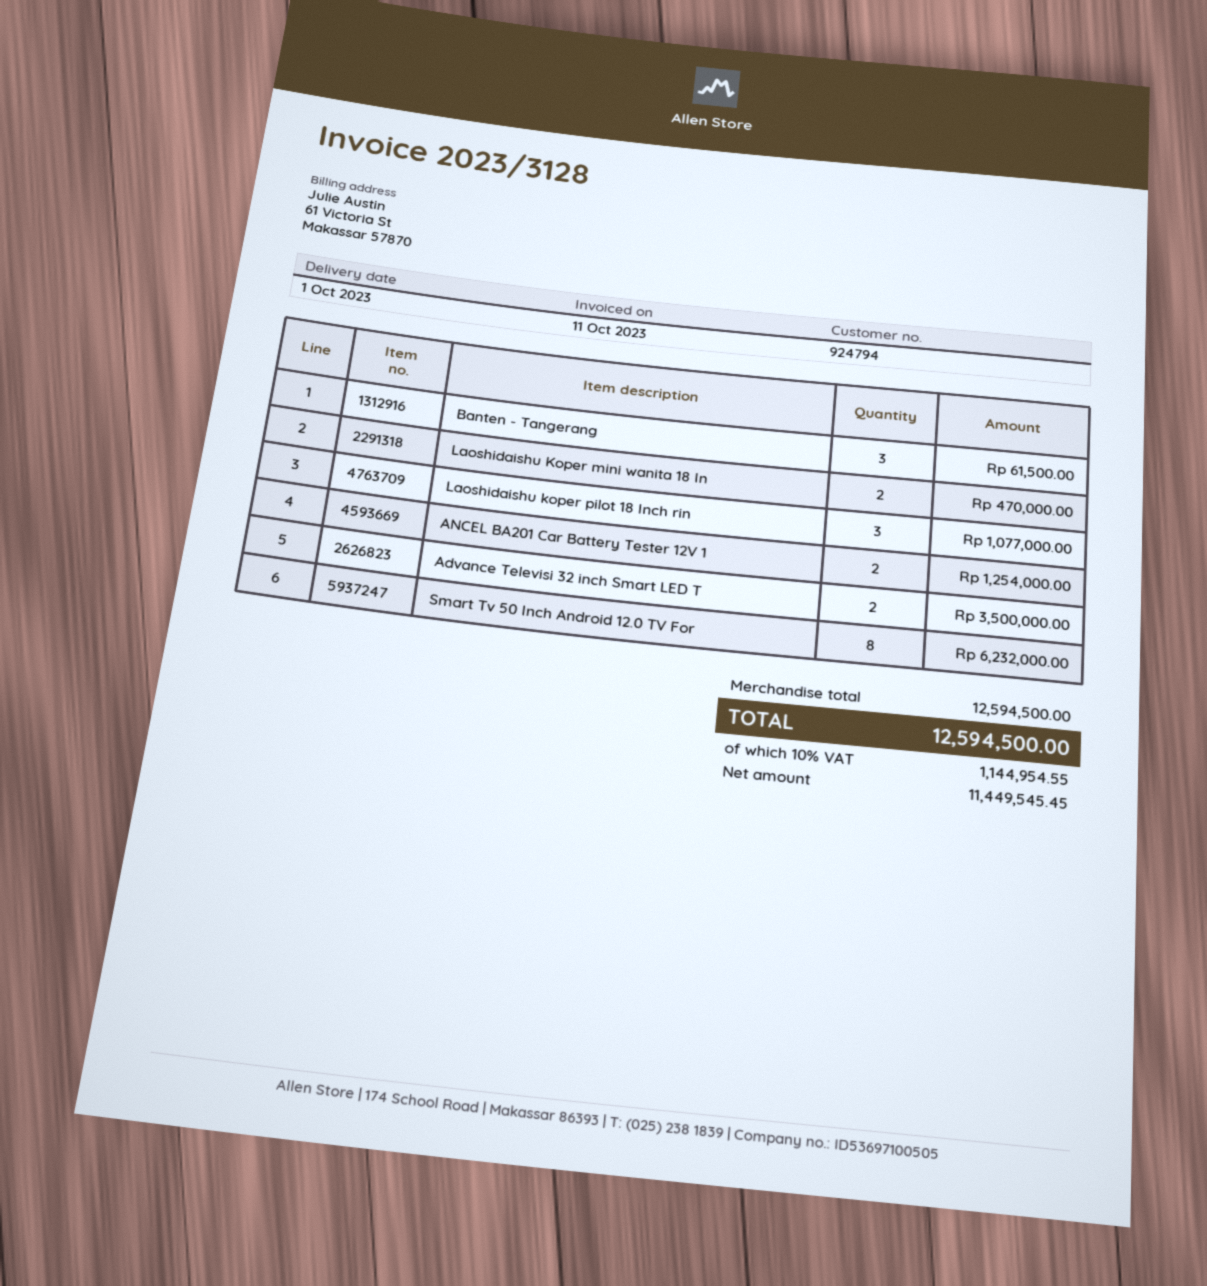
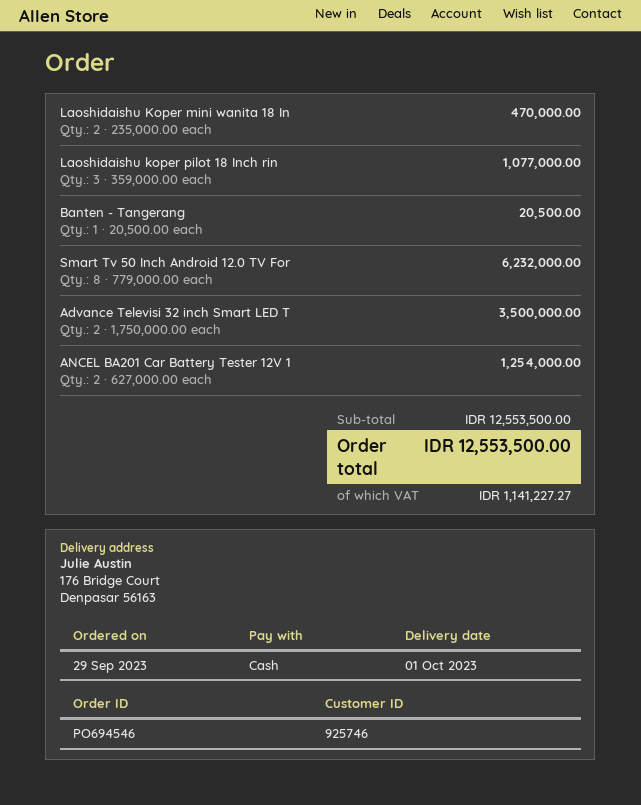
customer number: 924794 -> 925746
Banten - Tangerang: 3 for 61500.00 -> 1 for 20500.00
subtotal: 12594500.00 -> 12553500.00
tax: 1144954.55 -> 1141227.27
total: 12594500.00 -> 12553500.00

